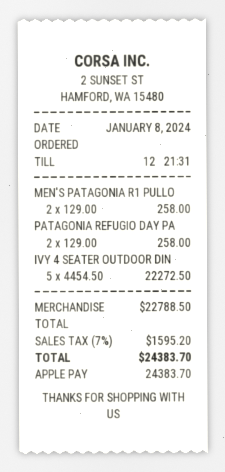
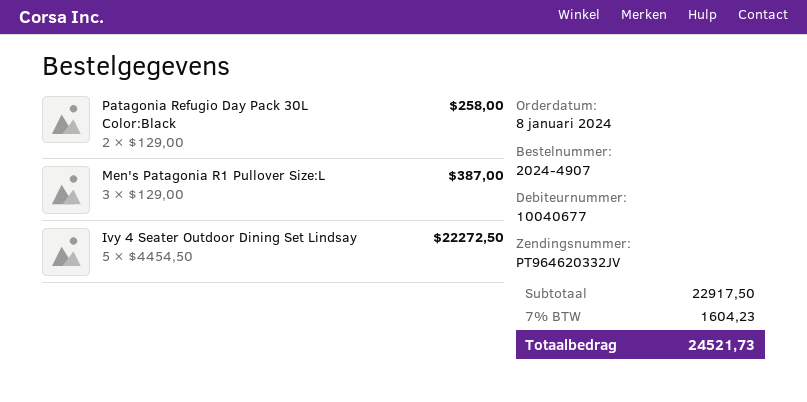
MEN'S PATAGONIA R1 PULLO: 2 x 129.00 = 258.00 -> 3 x 129.00 = 387.00
subtotal: 22788.50 -> 22917.50
tax: 7% = 1595.20 -> 7% = 1604.23
total: 24383.70 -> 24521.73

